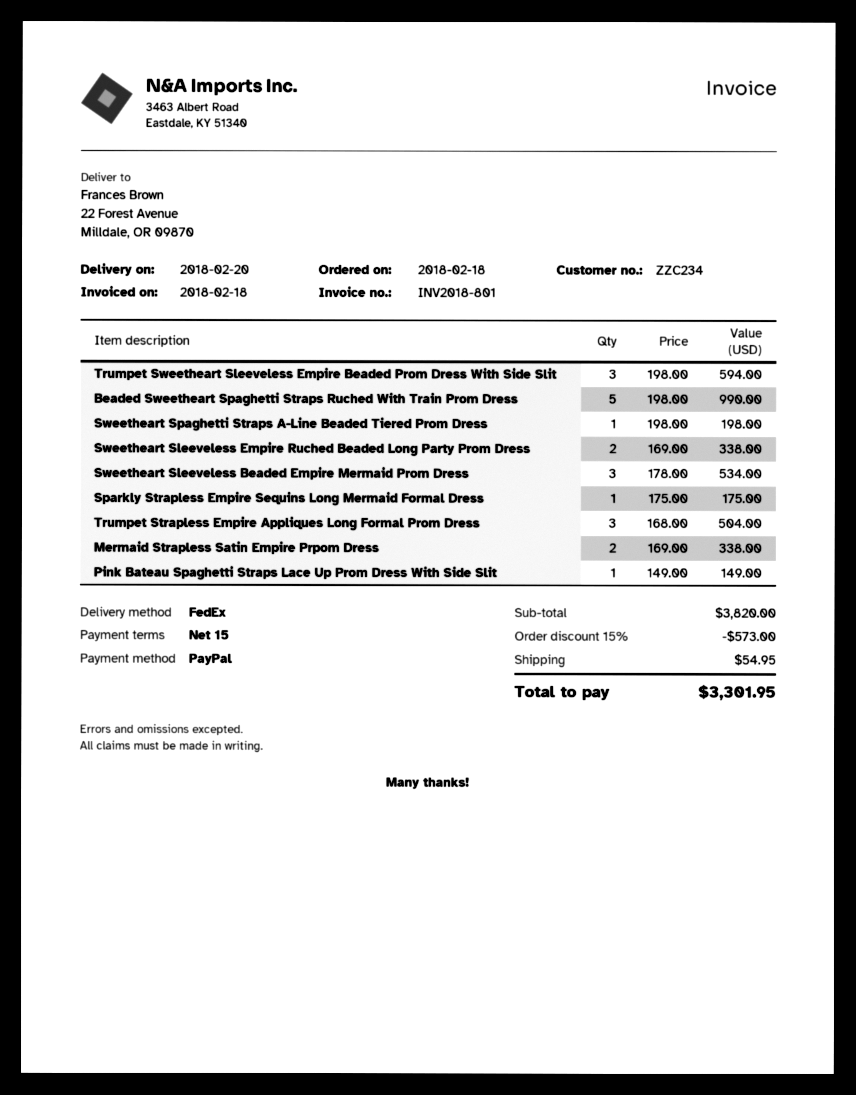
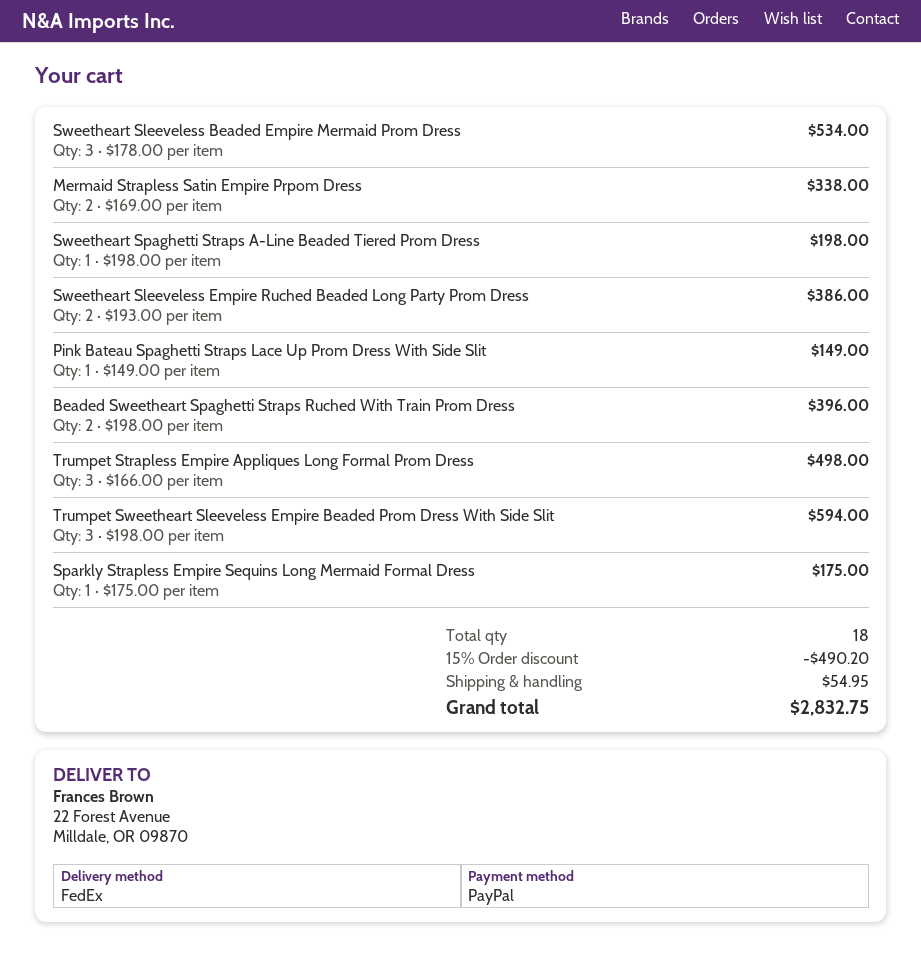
Beaded Sweetheart Spaghetti Straps Ruched With Train Prom Dress: 5 x 198.00 = 990.00 -> 2 x 198.00 = 396.00
Sweetheart Sleeveless Empire Ruched Beaded Long Party Prom Dress: 2 x 169.00 = 338.00 -> 2 x 193.00 = 386.00
Trumpet Strapless Empire Appliques Long Formal Prom Dress: 3 x 168.00 = 504.00 -> 3 x 166.00 = 498.00
discount: 15% = 573.00 -> 15% = 490.20
total: 3301.95 -> 2832.75

